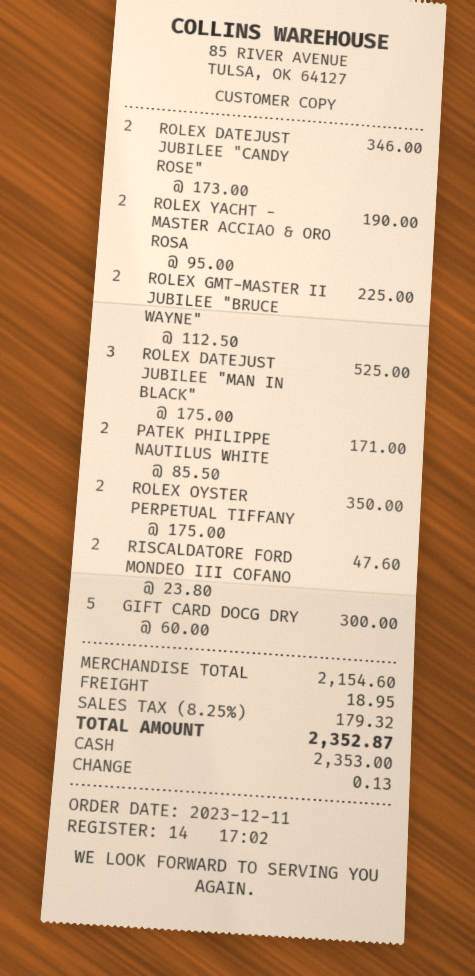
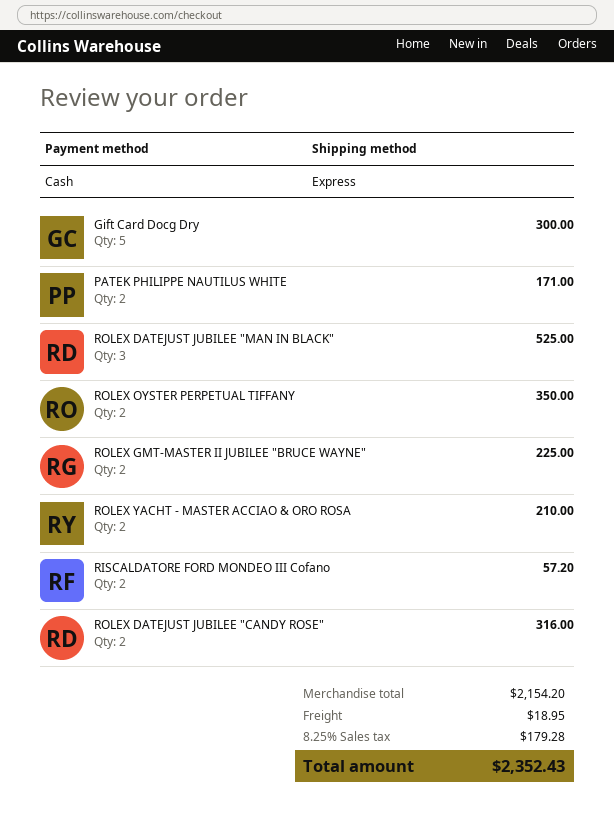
ROLEX DATEJUST JUBILEE "CANDY ROSE": 2 for 346.00 -> 2 for 316.00
ROLEX YACHT - MASTER ACCIAO & ORO ROSA: 2 for 190.00 -> 2 for 210.00
RISCALDATORE FORD MONDEO III COFANO: 2 for 47.60 -> 2 for 57.20
subtotal: 2154.60 -> 2154.20
tax: 8.25% = 179.32 -> 8.25% = 179.28
total: 2352.87 -> 2352.43

